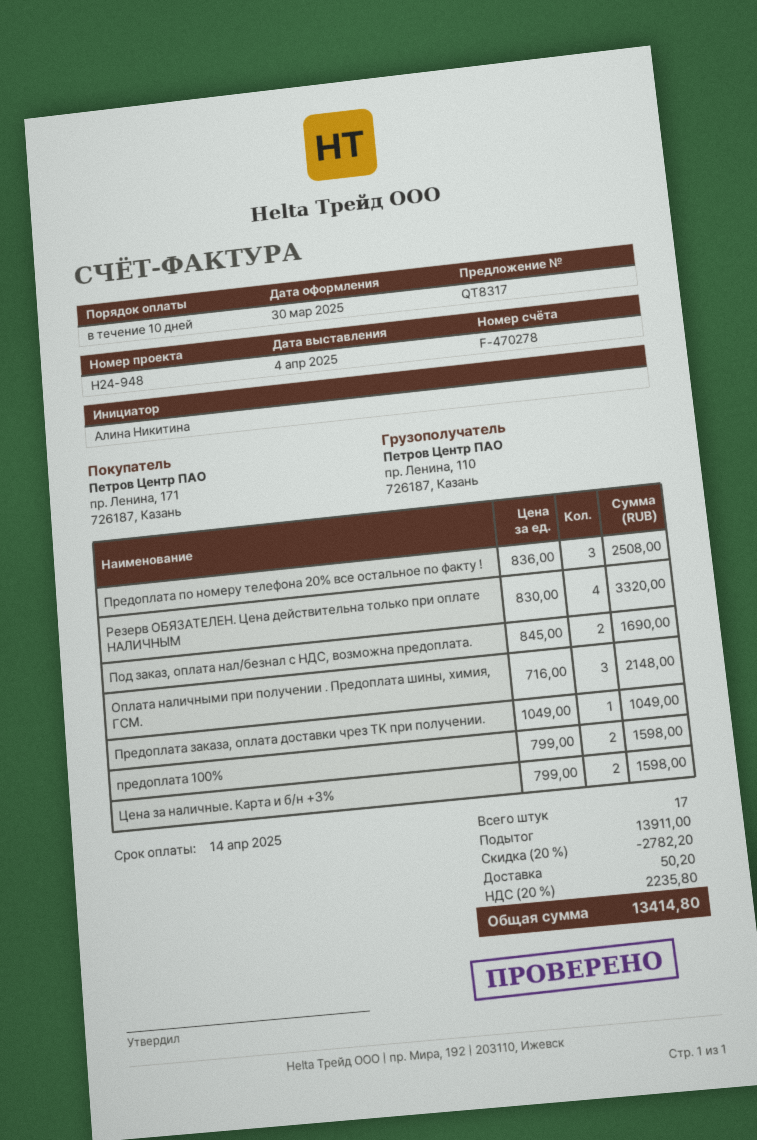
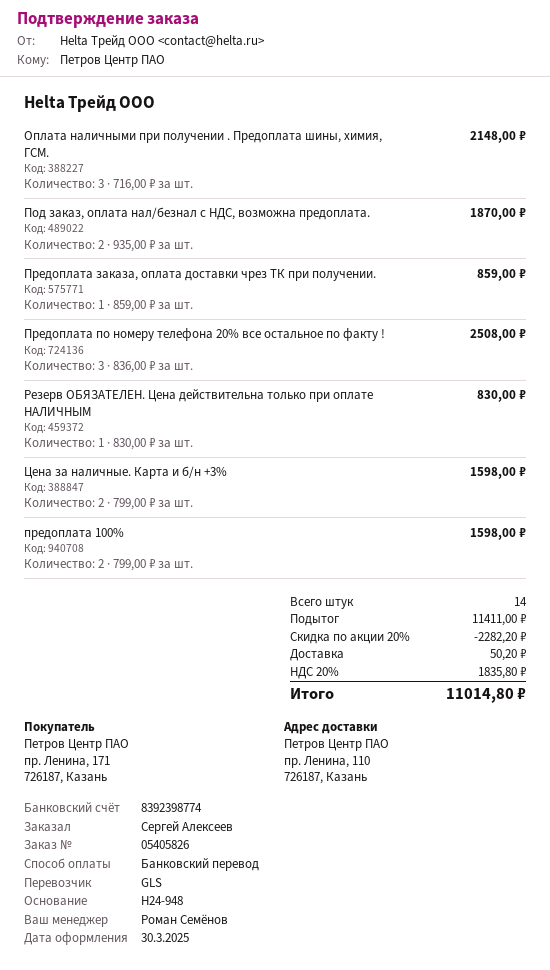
ordered by: Алина Никитина -> Сергей Алексеев
Резерв ОБЯЗАТЕЛЕН. Цена действительна только при оплате НАЛИЧНЫМ: 4 x 830.00 = 3320.00 -> 1 x 830.00 = 830.00
Под заказ, оплата нал/безнал с НДС, возможна предоплата.: 2 x 845.00 = 1690.00 -> 2 x 935.00 = 1870.00
Предоплата заказа, оплата доставки чрез ТК при получении.: 1 x 1049.00 = 1049.00 -> 1 x 859.00 = 859.00
total quantity: 17 -> 14
subtotal: 13911.00 -> 11411.00
discount: 20% = 2782.20 -> 20% = 2282.20
tax: 20% = 2235.80 -> 20% = 1835.80
total: 13414.80 -> 11014.80

